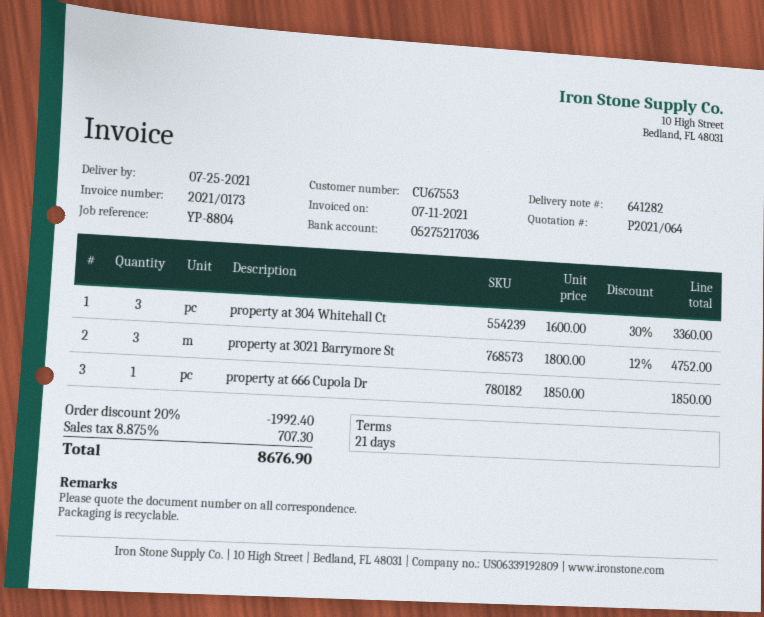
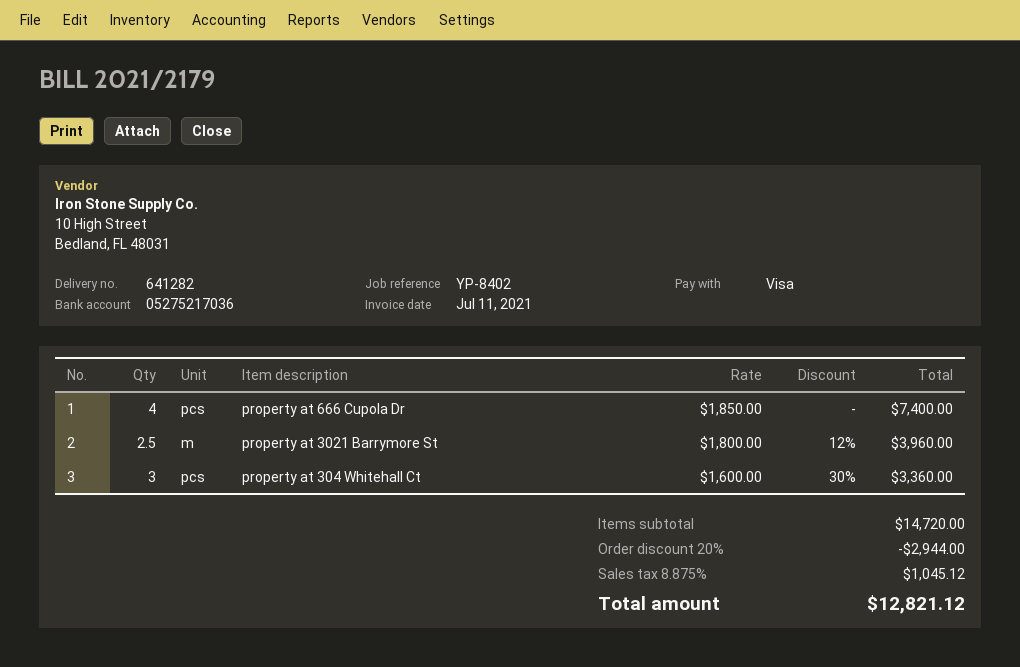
invoice number: 2021/0173 -> 2021/2179
reference: YP-8804 -> YP-8402
property at 3021 Barrymore St: 3 x 1800.00 - 12% = 4752.00 -> 2.5 x 1800.00 - 12% = 3960.00
property at 666 Cupola Dr: 1 x 1850.00 = 1850.00 -> 4 x 1850.00 = 7400.00
discount: 20% = 1992.40 -> 20% = 2944.00
tax: 8.875% = 707.30 -> 8.875% = 1045.12
total: 8676.90 -> 12821.12

